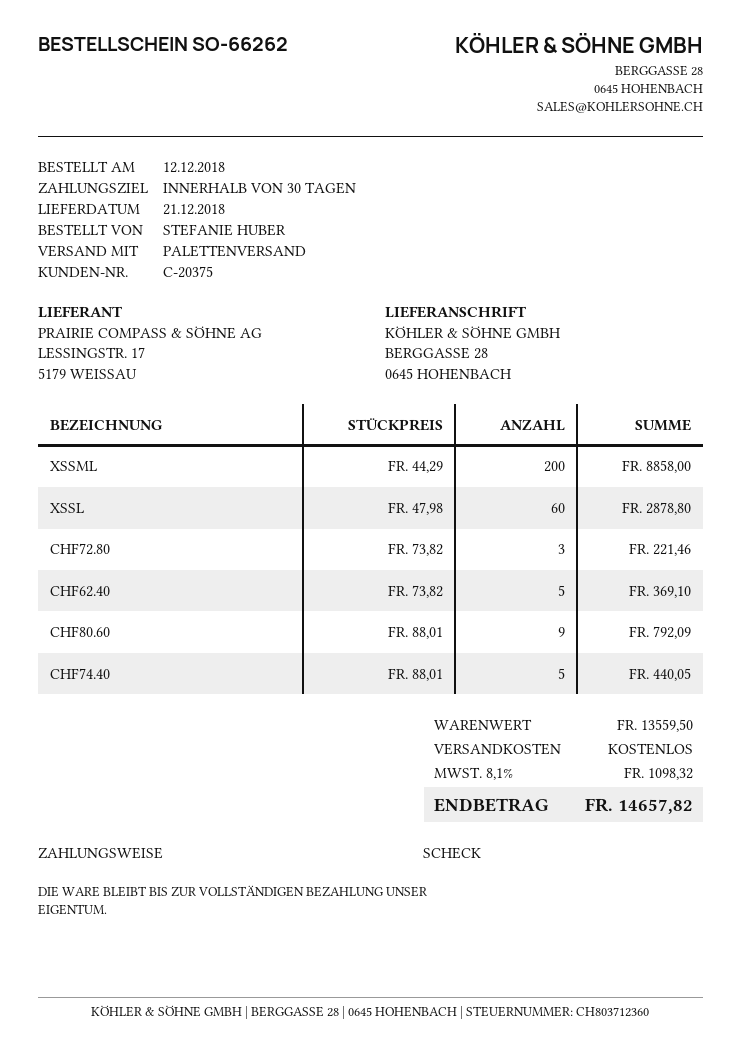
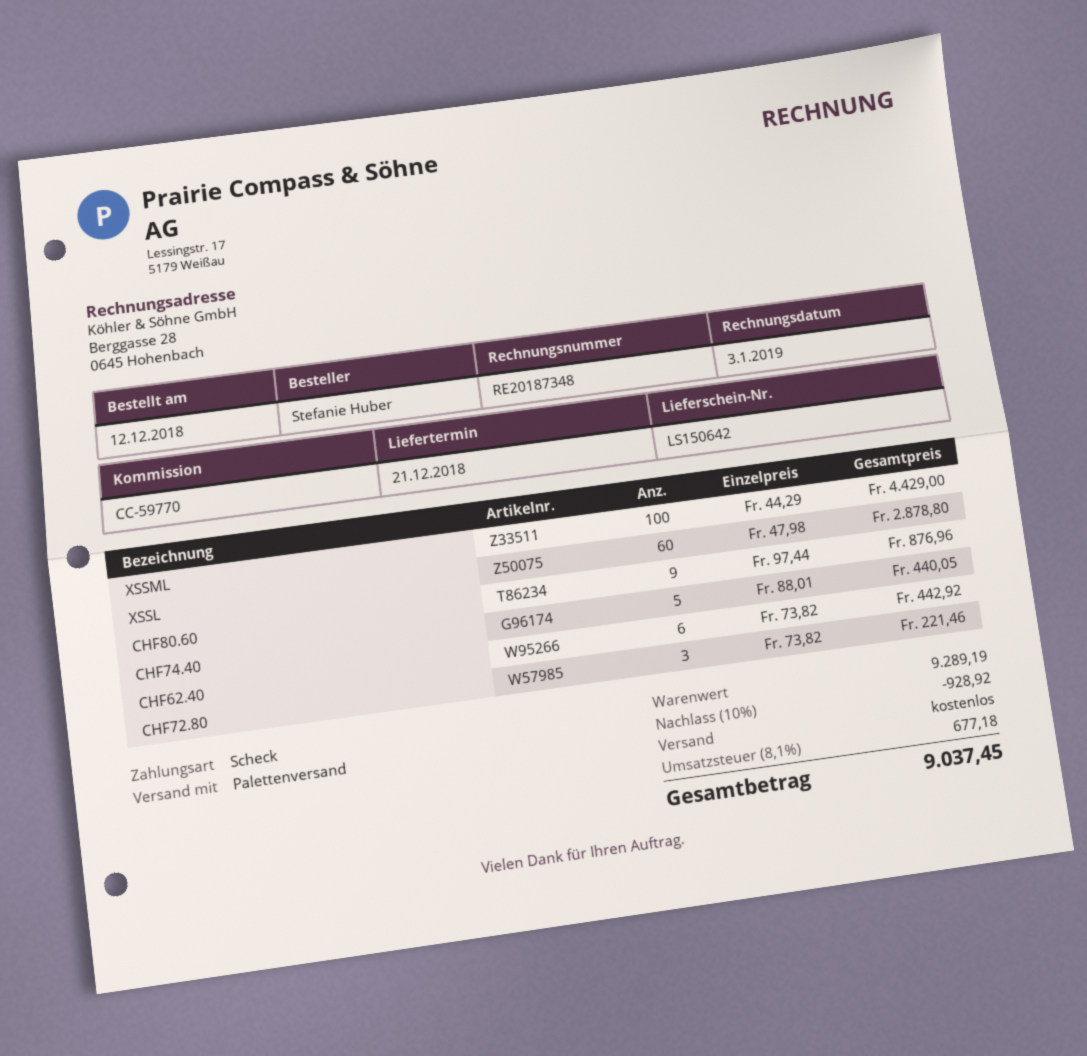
XSSML: 200 x 44.29 = 8858.00 -> 100 x 44.29 = 4429.00
CHF62.40: 5 x 73.82 = 369.10 -> 6 x 73.82 = 442.92
CHF80.60: 9 x 88.01 = 792.09 -> 9 x 97.44 = 876.96
subtotal: 13559.50 -> 9289.19
discount: none -> 10% = 928.92
tax: 8.1% = 1098.32 -> 8.1% = 677.18
total: 14657.82 -> 9037.45

